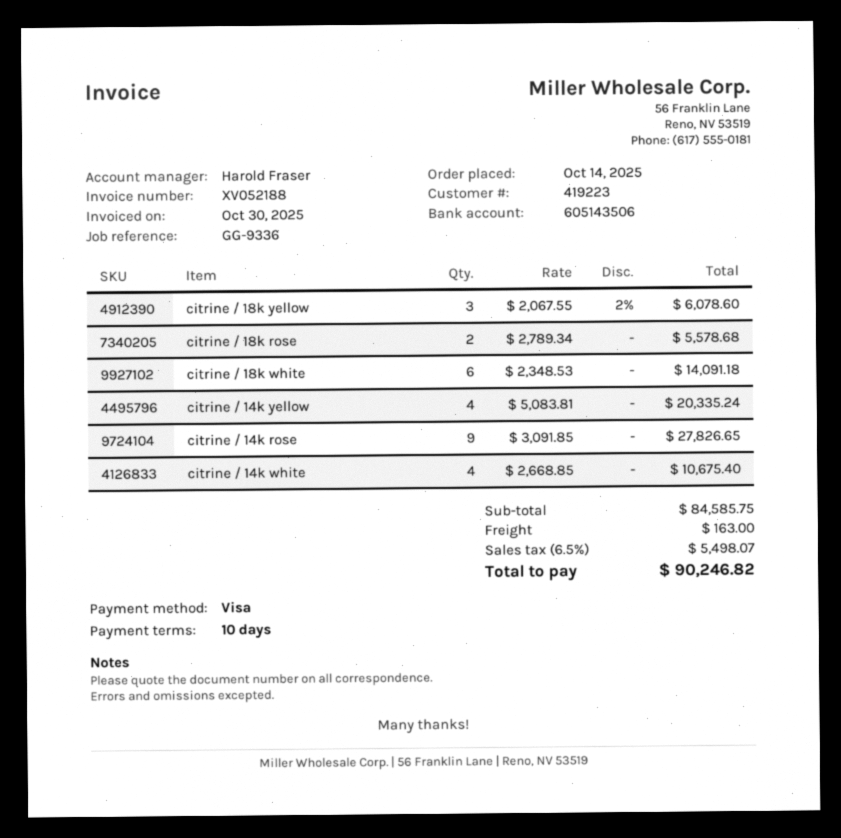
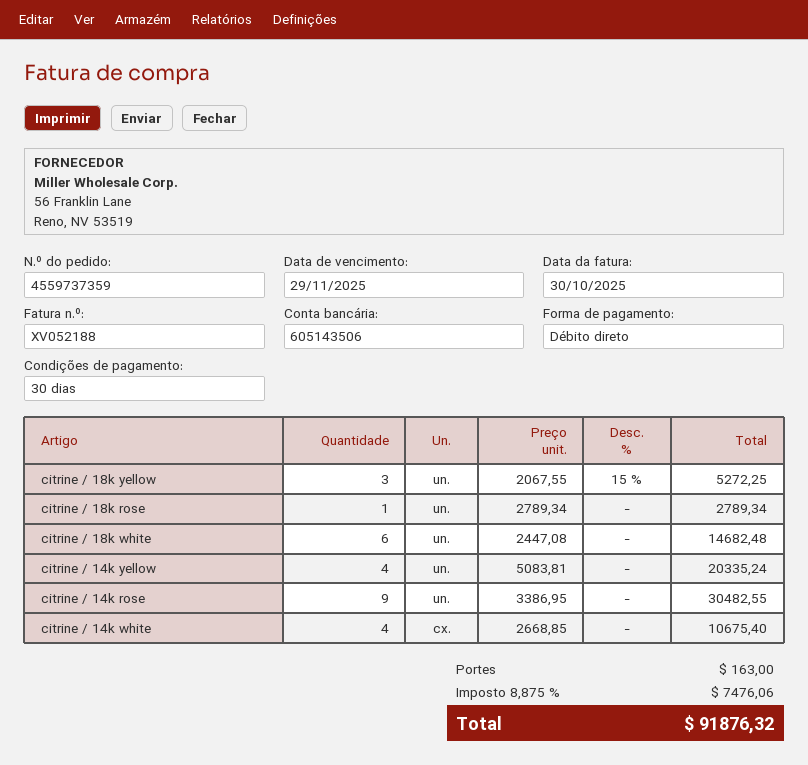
payment terms: 10 days -> 30 days
payment method: Visa -> direct debit
citrine / 18k yellow: 3 x 2067.55 - 2% = 6078.60 -> 3 x 2067.55 - 15% = 5272.25
citrine / 18k rose: 2 x 2789.34 = 5578.68 -> 1 x 2789.34 = 2789.34
citrine / 18k white: 6 x 2348.53 = 14091.18 -> 6 x 2447.08 = 14682.48
citrine / 14k rose: 9 x 3091.85 = 27826.65 -> 9 x 3386.95 = 30482.55
tax: 6.5% = 5498.07 -> 8.875% = 7476.06
total: 90246.82 -> 91876.32

